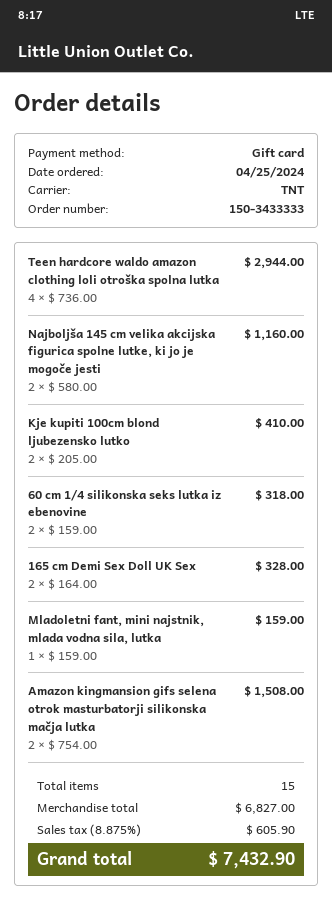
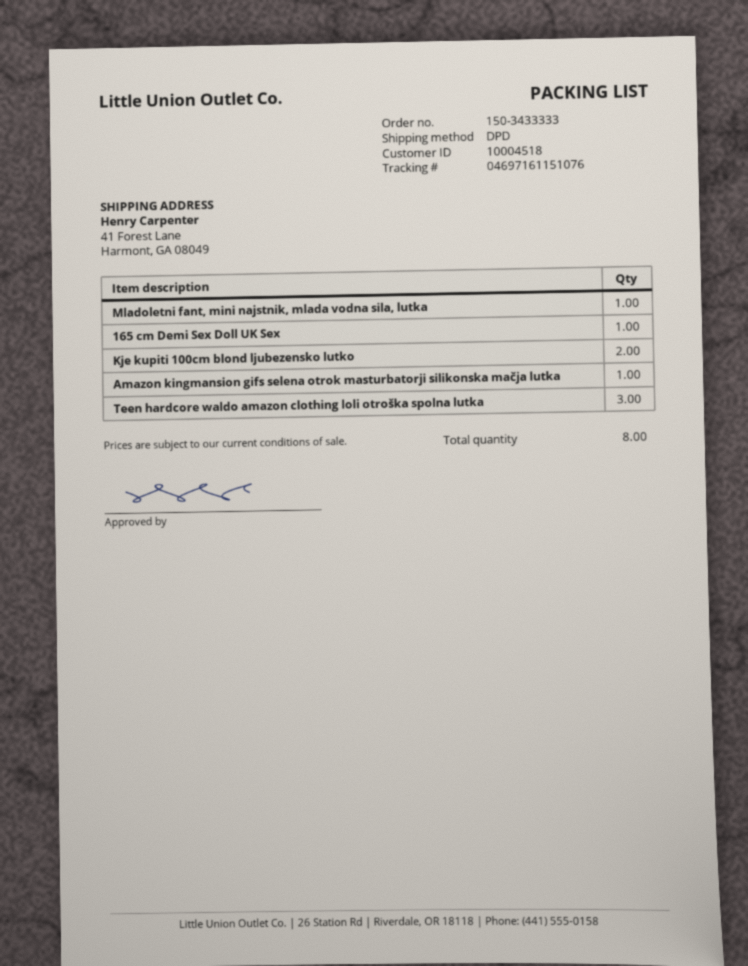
shipping method: TNT -> DPD
Teen hardcore waldo amazon clothing loli otroška spolna lutka: 4 -> 3
Najboljša 145 cm velika akcijska figurica spolne lutke, ki jo je mogoče jesti: 2 -> none
60 cm 1/4 silikonska seks lutka iz ebenovine: 2 -> none
165 cm Demi Sex Doll UK Sex: 2 -> 1
Amazon kingmansion gifs selena otrok masturbatorji silikonska mačja lutka: 2 -> 1
total quantity: 15 -> 8

